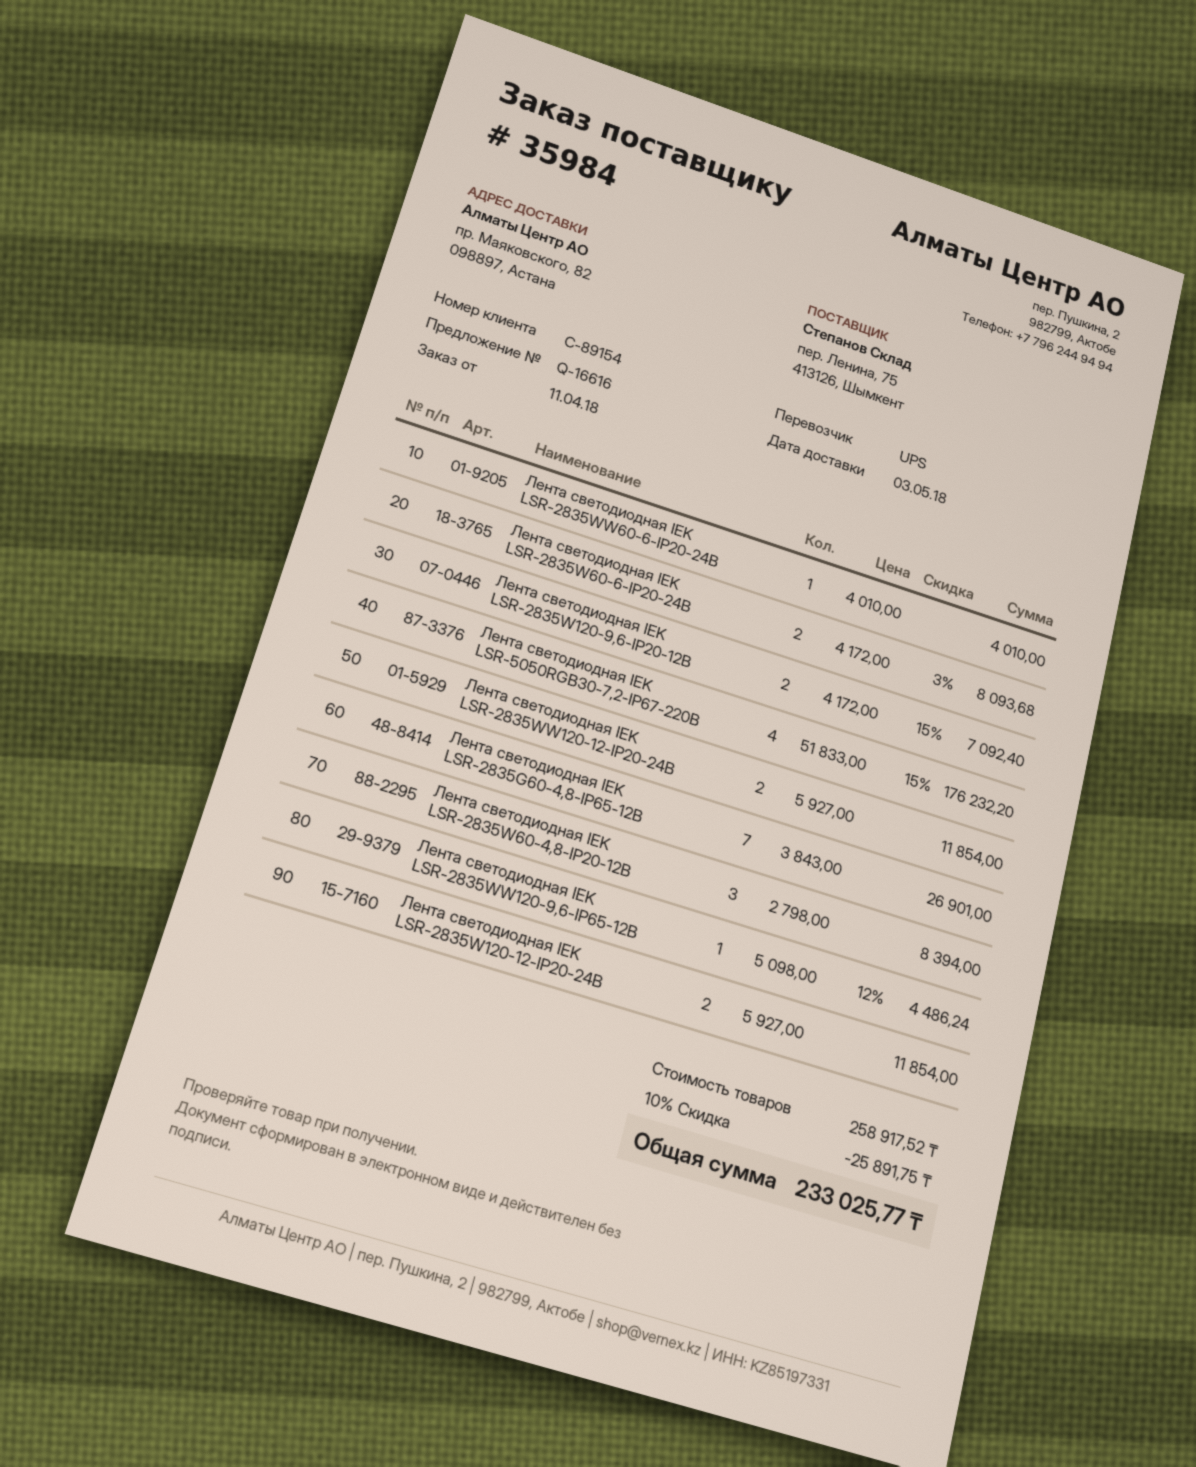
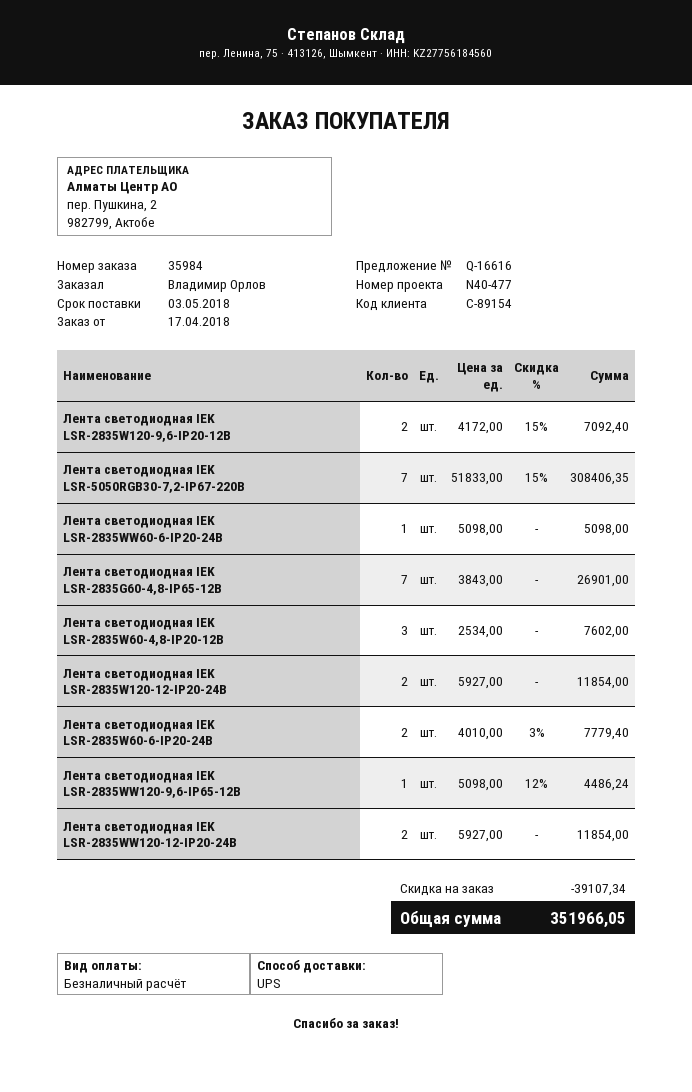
order date: 2018-04-11 -> 2018-04-17
Лента светодиодная IEK LSR-2835WW60-6-IP20-24В: 1 x 4010.00 = 4010.00 -> 1 x 5098.00 = 5098.00
Лента светодиодная IEK LSR-2835W60-6-IP20-24В: 2 x 4172.00 - 3% = 8093.68 -> 2 x 4010.00 - 3% = 7779.40
Лента светодиодная IEK LSR-5050RGB30-7,2-IP67-220В: 4 x 51833.00 - 15% = 176232.20 -> 7 x 51833.00 - 15% = 308406.35
Лента светодиодная IEK LSR-2835W60-4,8-IP20-12В: 3 x 2798.00 = 8394.00 -> 3 x 2534.00 = 7602.00
discount: 25891.75 -> 39107.34
total: 233025.77 -> 351966.05

